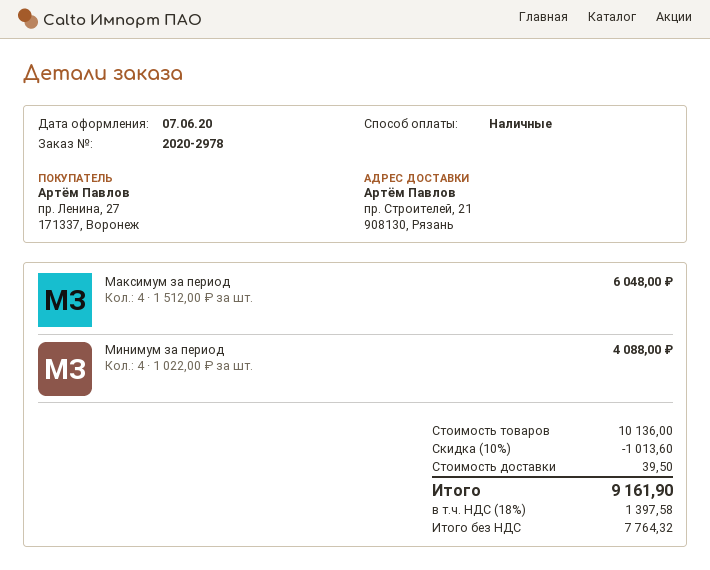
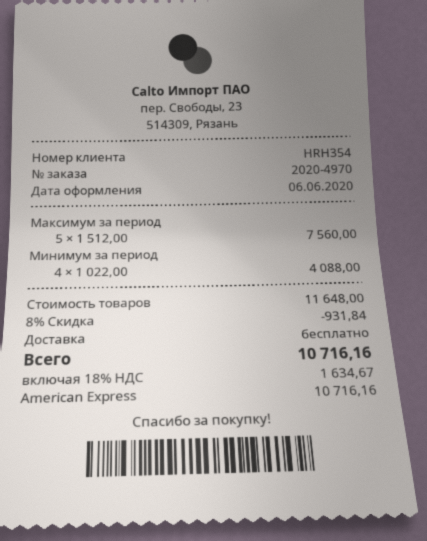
order number: 2020-2978 -> 2020-4970
order date: 2020-06-07 -> 2020-06-06
payment method: cash -> American Express
Максимум за период: 4 x 1512.00 = 6048.00 -> 5 x 1512.00 = 7560.00
subtotal: 10136.00 -> 11648.00
discount: 10% = 1013.60 -> 8% = 931.84
shipping: 39.50 -> 0.00
tax: 18% = 1397.58 -> 18% = 1634.67
total: 9161.90 -> 10716.16

